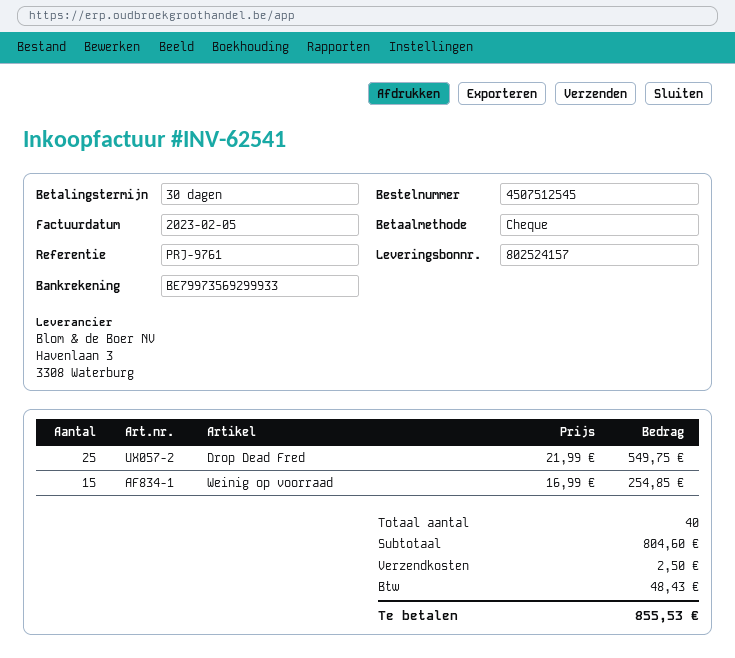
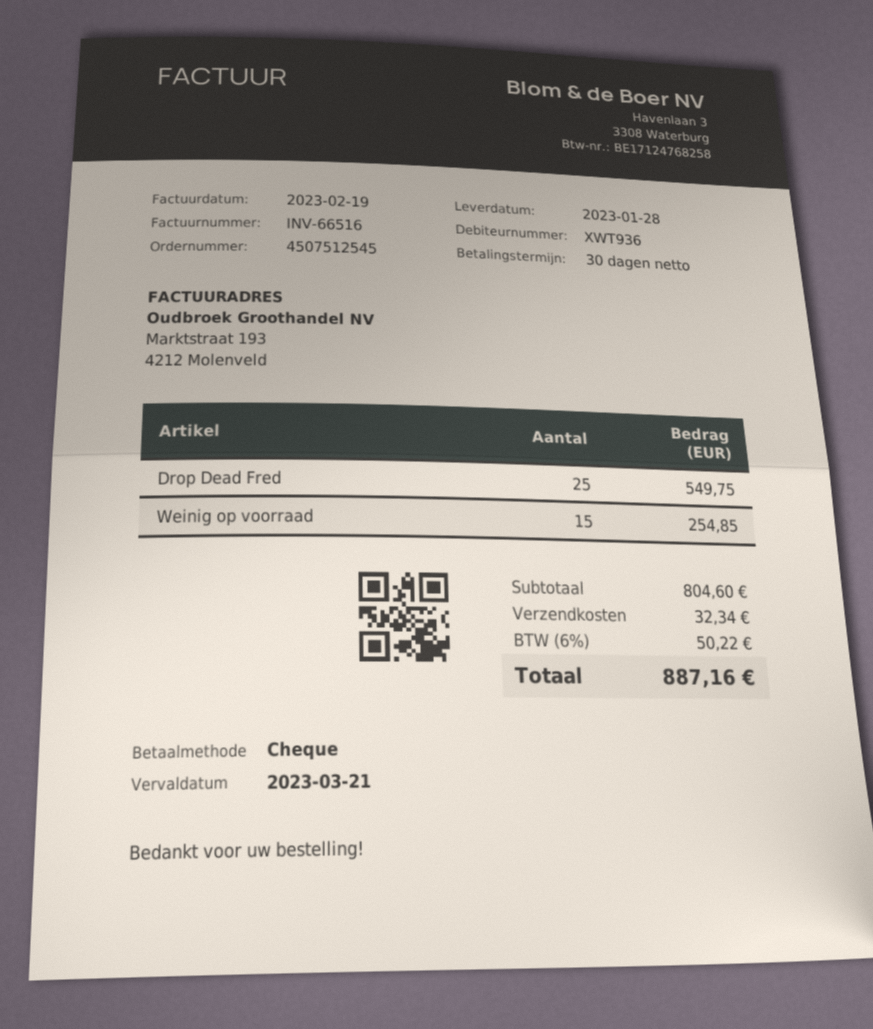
invoice number: INV-62541 -> INV-66516
invoice date: 2023-02-05 -> 2023-02-19
shipping: 2.50 -> 32.34
tax: 48.43 -> 50.22
total: 855.53 -> 887.16

